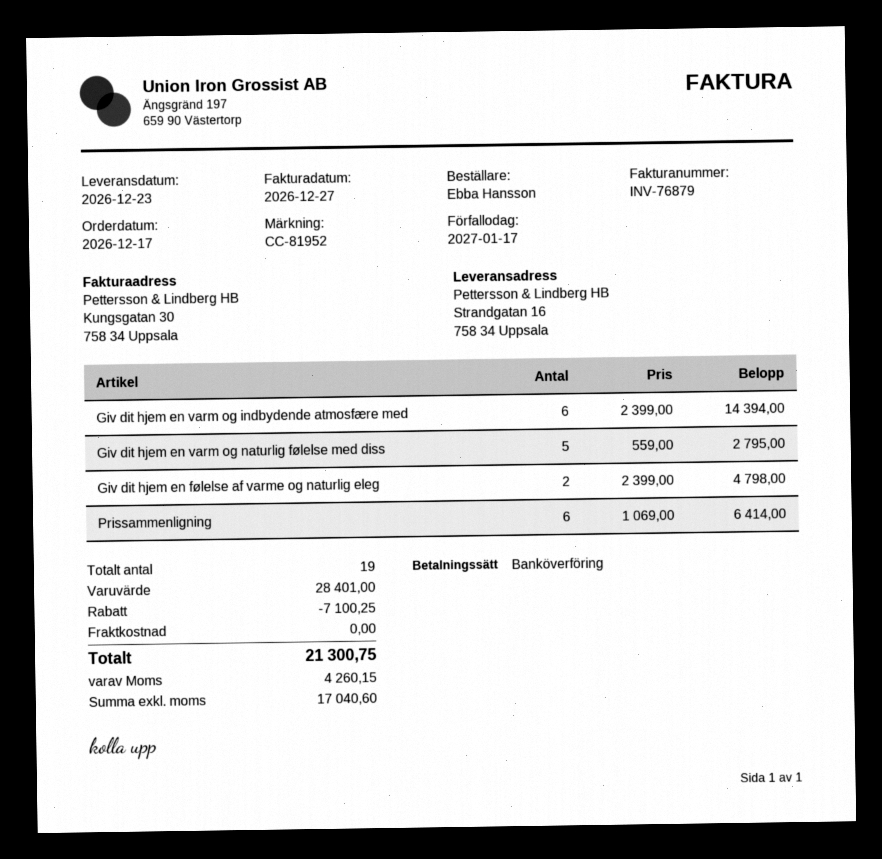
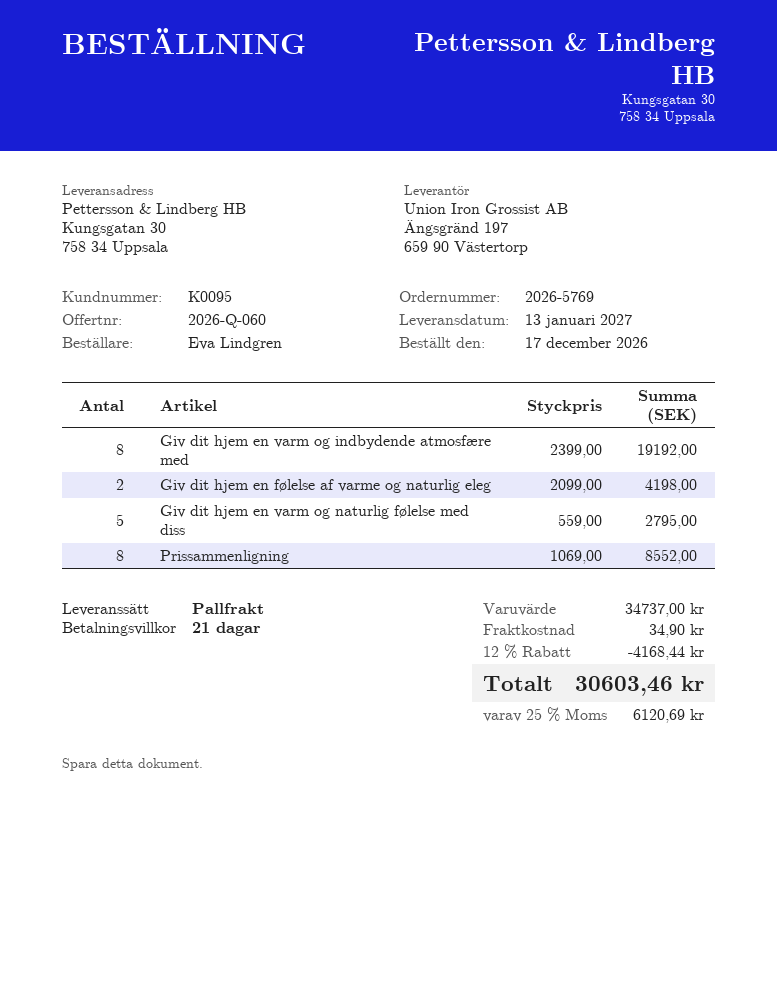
delivery date: 2026-12-23 -> 2027-01-13
ordered by: Ebba Hansson -> Eva Lindgren
ship to: Strandgatan 16, 758 34 Uppsala -> Kungsgatan 30, 758 34 Uppsala
Giv dit hjem en varm og indbydende atmosfære med: 6 x 2399.00 = 14394.00 -> 8 x 2399.00 = 19192.00
Giv dit hjem en følelse af varme og naturlig eleg: 2 x 2399.00 = 4798.00 -> 2 x 2099.00 = 4198.00
Prissammenligning: 6 x 1069.00 = 6414.00 -> 8 x 1069.00 = 8552.00
subtotal: 28401.00 -> 34737.00
discount: 7100.25 -> 4168.44
shipping: 0.00 -> 34.90
tax: 4260.15 -> 6120.69
total: 21300.75 -> 30603.46

